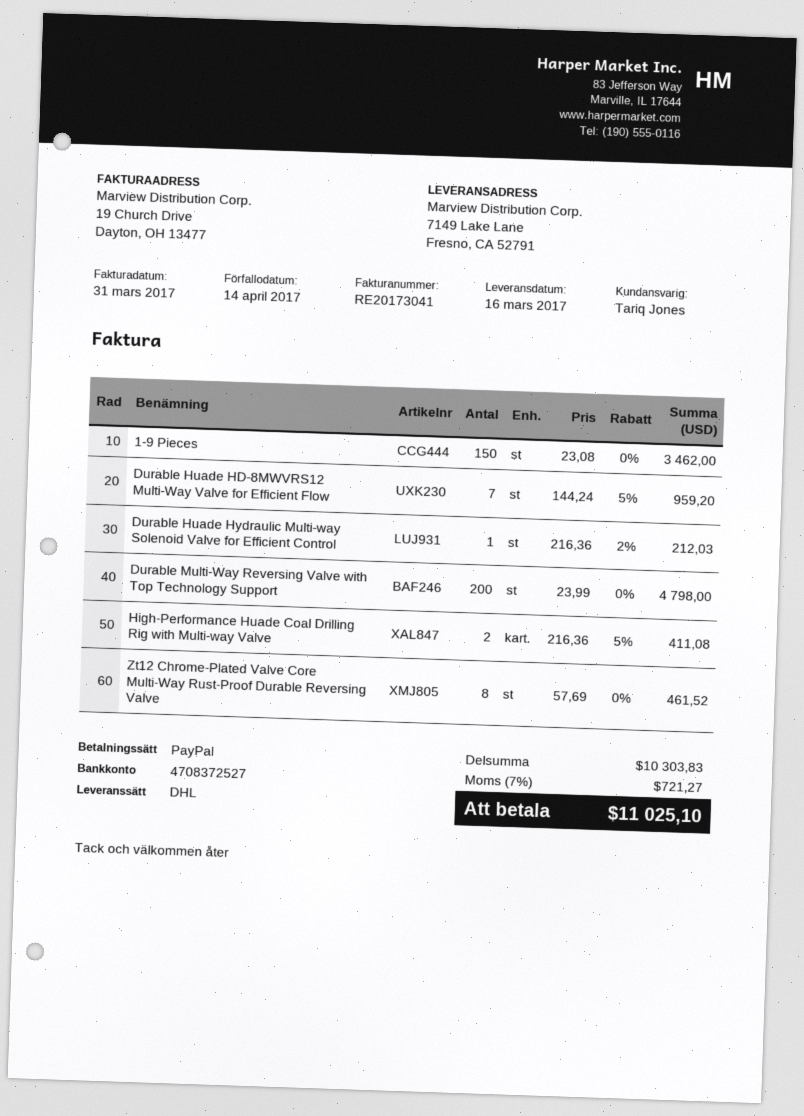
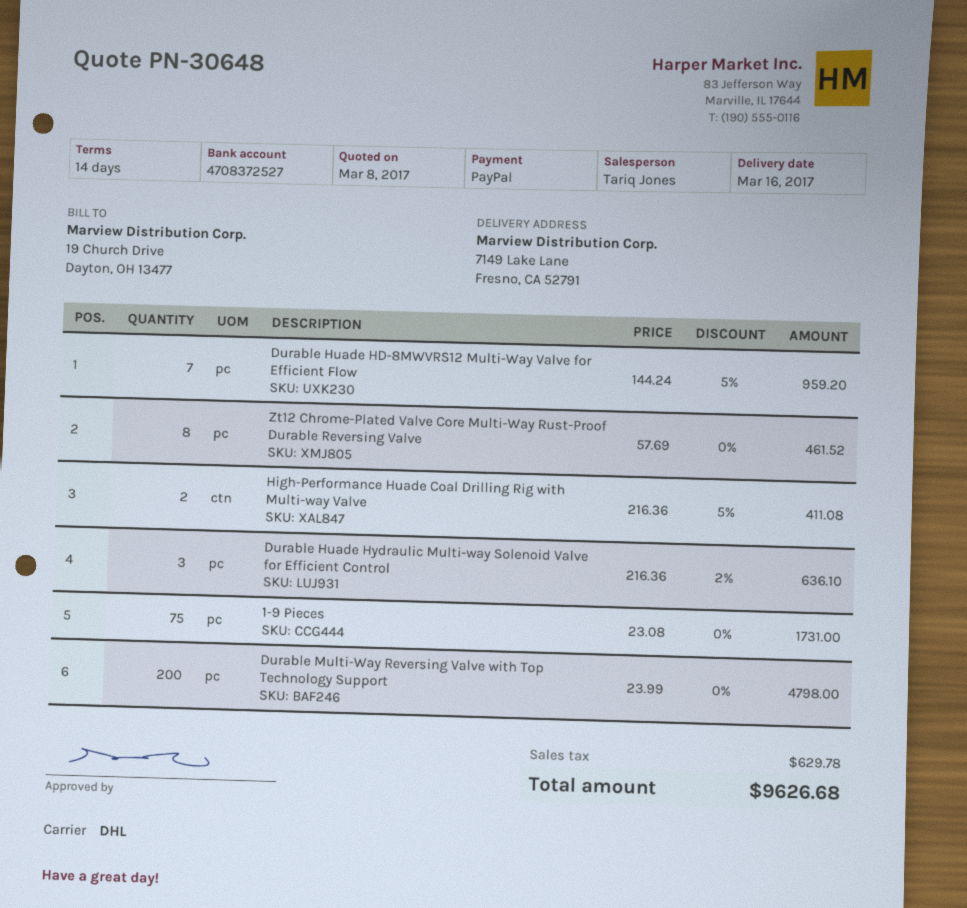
1-9 Pieces: 150 x 23.08 = 3462.00 -> 75 x 23.08 = 1731.00
Durable Huade Hydraulic Multi-way Solenoid Valve for Efficient Control: 1 x 216.36 - 2% = 212.03 -> 3 x 216.36 - 2% = 636.10
tax: 721.27 -> 629.78
total: 11025.10 -> 9626.68

